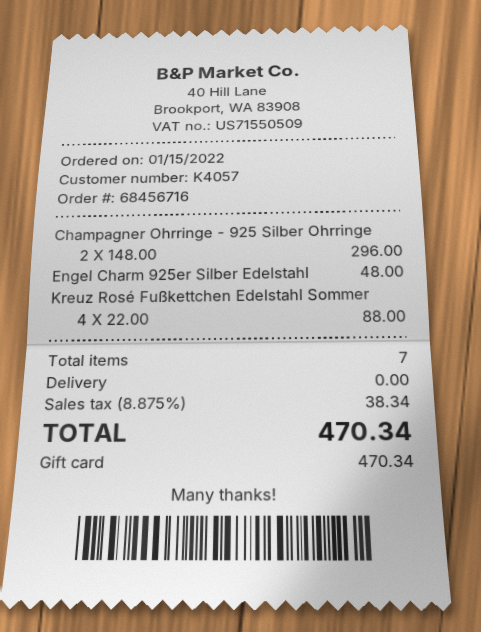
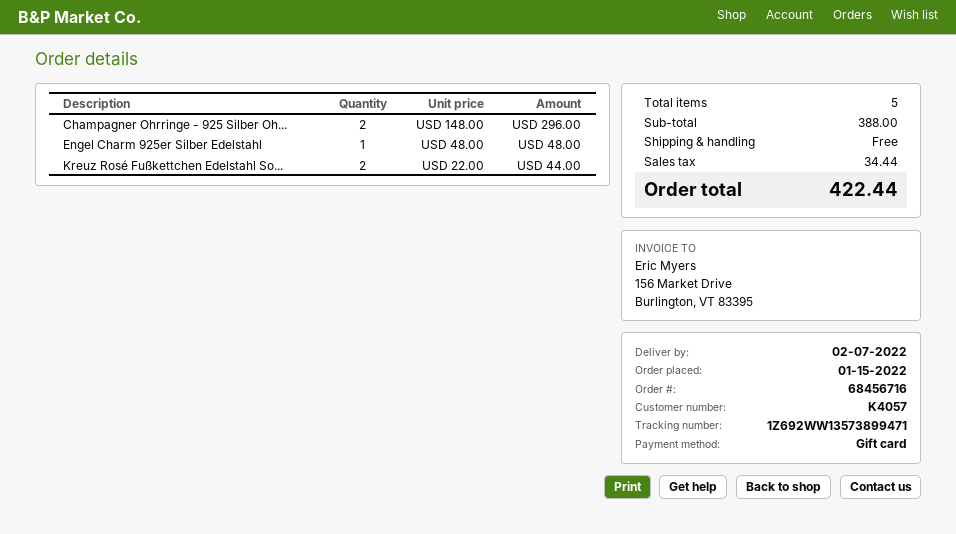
Kreuz Rosé Fußkettchen Edelstahl Sommer: 4 x 22.00 = 88.00 -> 2 x 22.00 = 44.00
total quantity: 7 -> 5
tax: 38.34 -> 34.44
total: 470.34 -> 422.44

